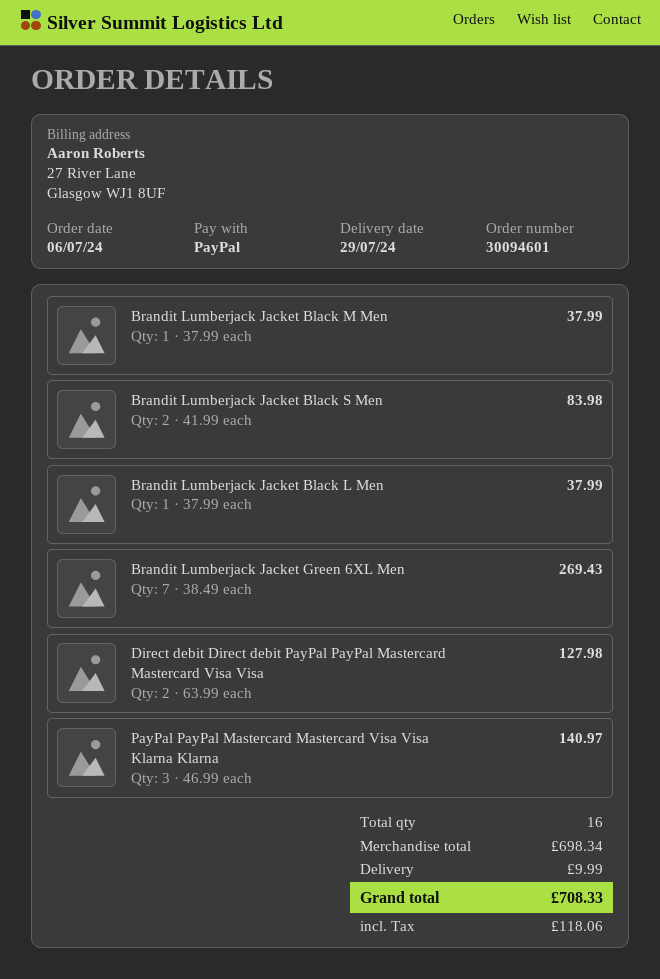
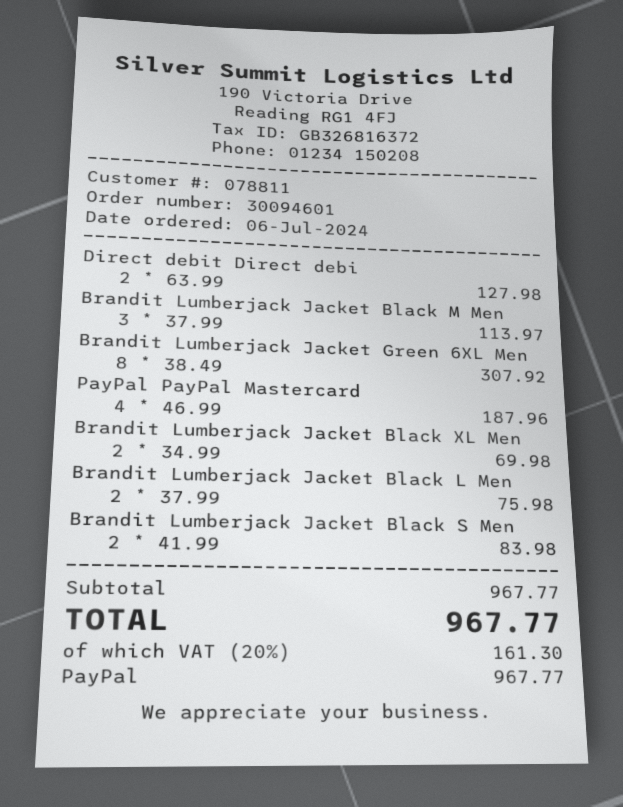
Brandit Lumberjack Jacket Black M Men: 1 x 37.99 = 37.99 -> 3 x 37.99 = 113.97
Brandit Lumberjack Jacket Black L Men: 1 x 37.99 = 37.99 -> 2 x 37.99 = 75.98
Brandit Lumberjack Jacket Green 6XL Men: 7 x 38.49 = 269.43 -> 8 x 38.49 = 307.92
PayPal PayPal Mastercard Mastercard Visa Visa Klarna Klarna: 3 x 46.99 = 140.97 -> 4 x 46.99 = 187.96
Brandit Lumberjack Jacket Black XL Men: none -> 2 x 34.99 = 69.98
subtotal: 698.34 -> 967.77
shipping: 9.99 -> none
tax: 118.06 -> 161.30
total: 708.33 -> 967.77

